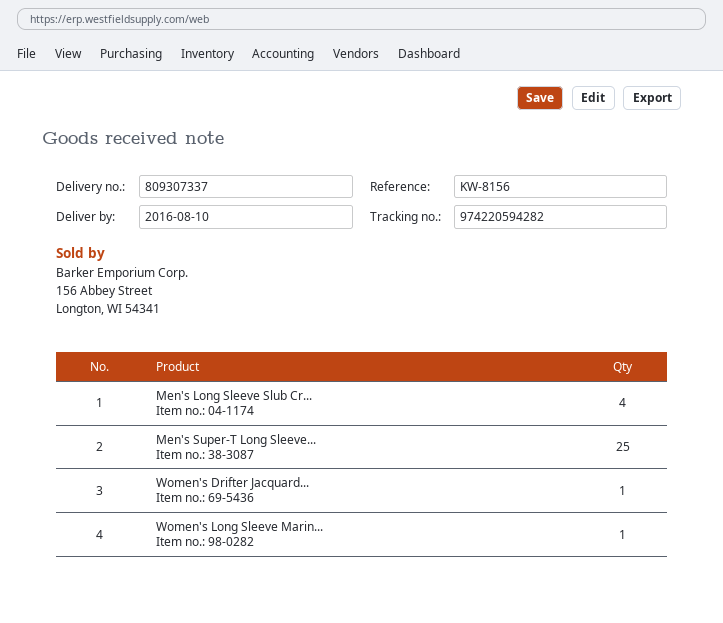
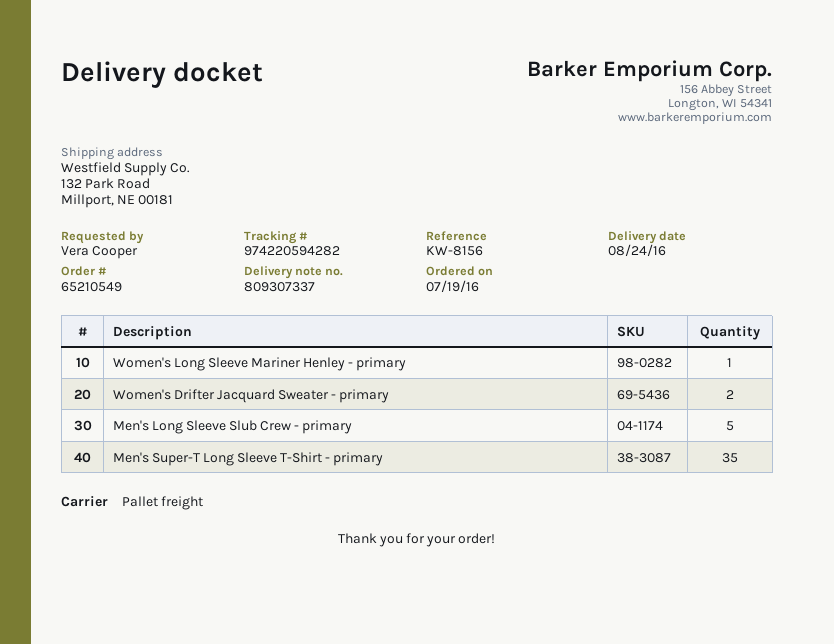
delivery date: 2016-08-10 -> 2016-08-24
Men's Long Sleeve Slub Cr...: 4 -> 5
Men's Super-T Long Sleeve...: 25 -> 35
Women's Drifter Jacquard...: 1 -> 2

